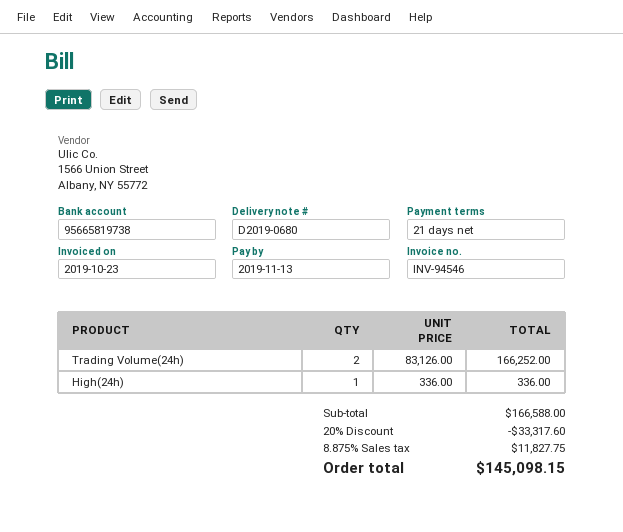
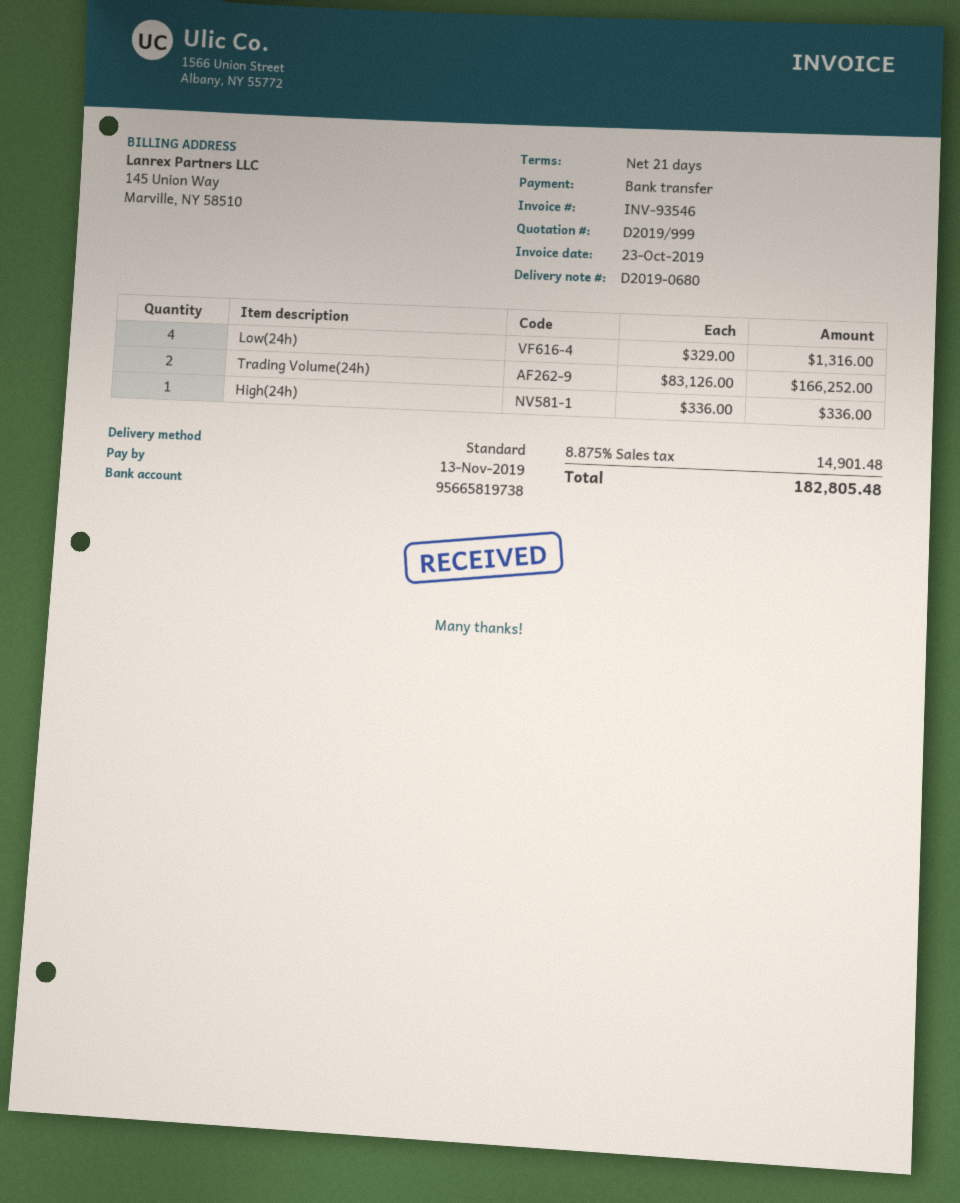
invoice number: INV-94546 -> INV-93546
Low(24h): none -> 4 x 329.00 = 1316.00
discount: 20% = 33317.60 -> none
tax: 8.875% = 11827.75 -> 8.875% = 14901.48
total: 145098.15 -> 182805.48

